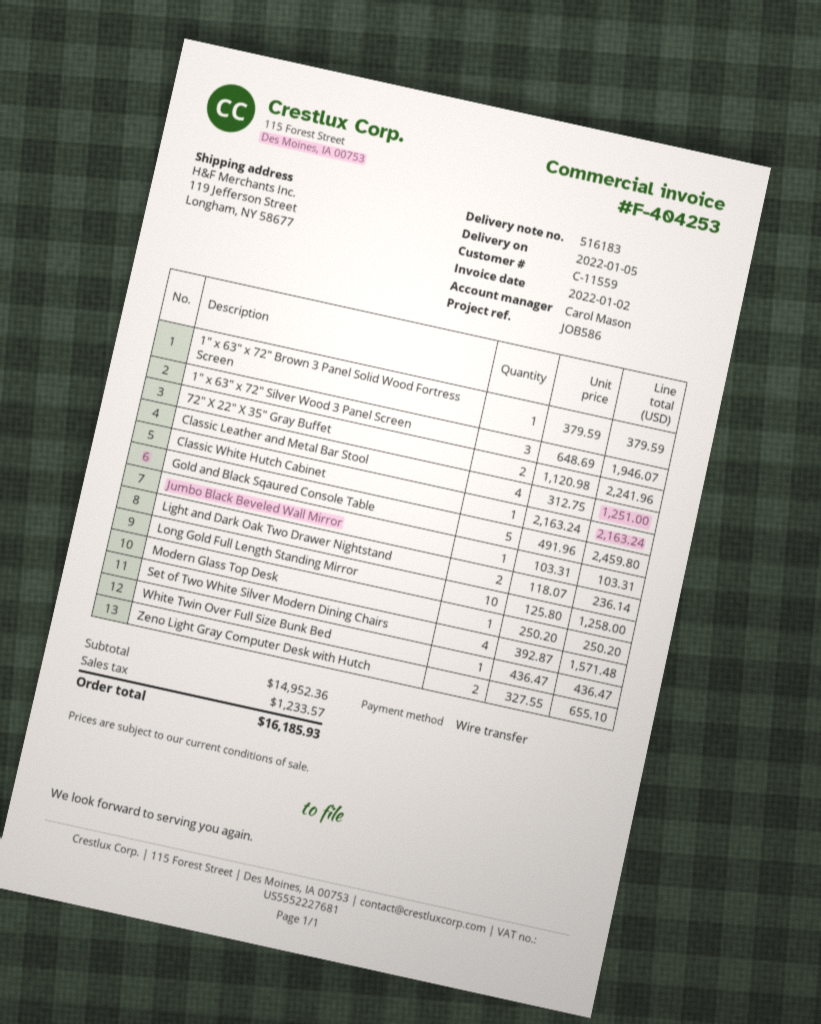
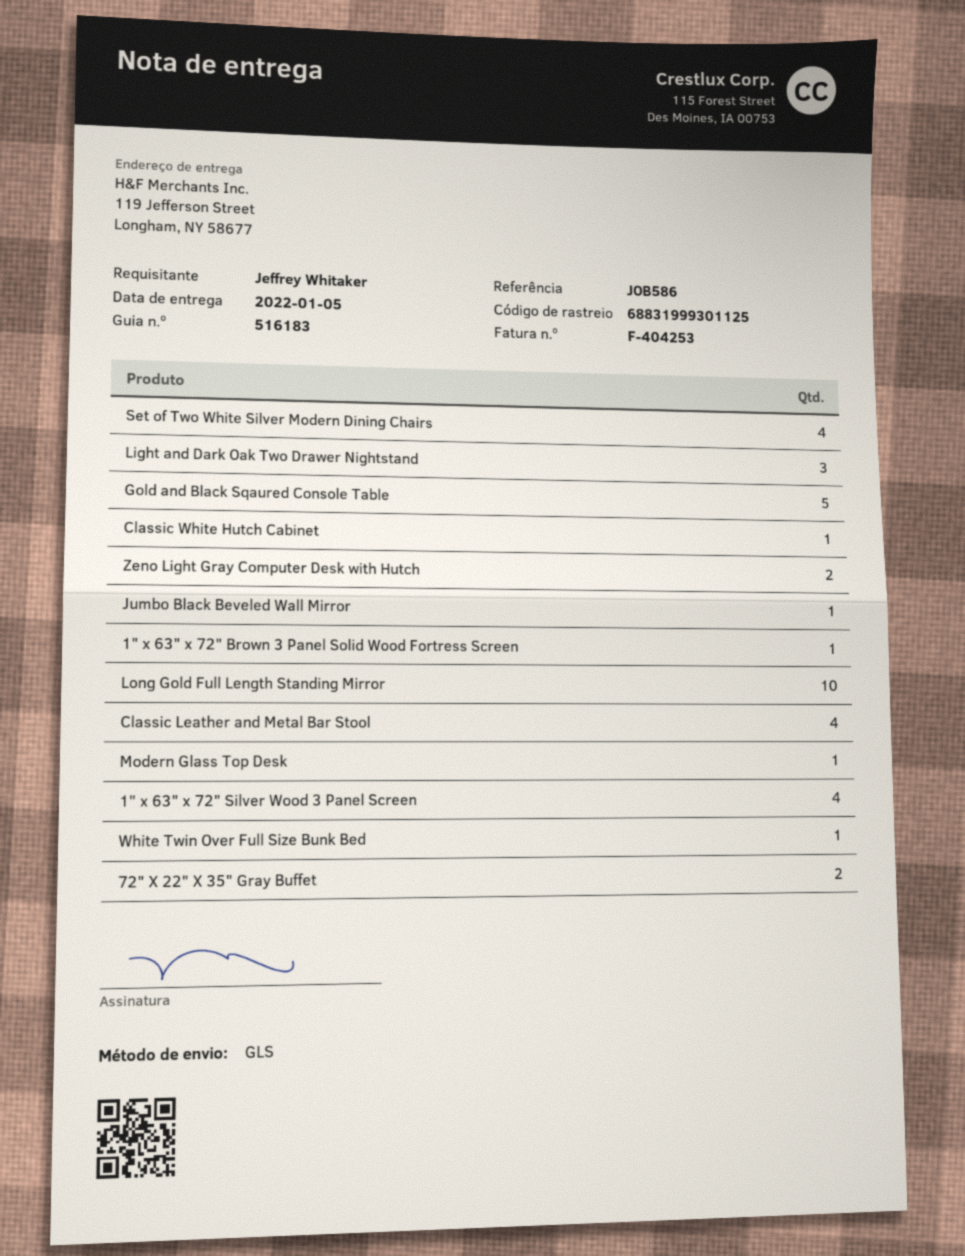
1" x 63" x 72" Silver Wood 3 Panel Screen: 3 -> 4
Light and Dark Oak Two Drawer Nightstand: 2 -> 3

